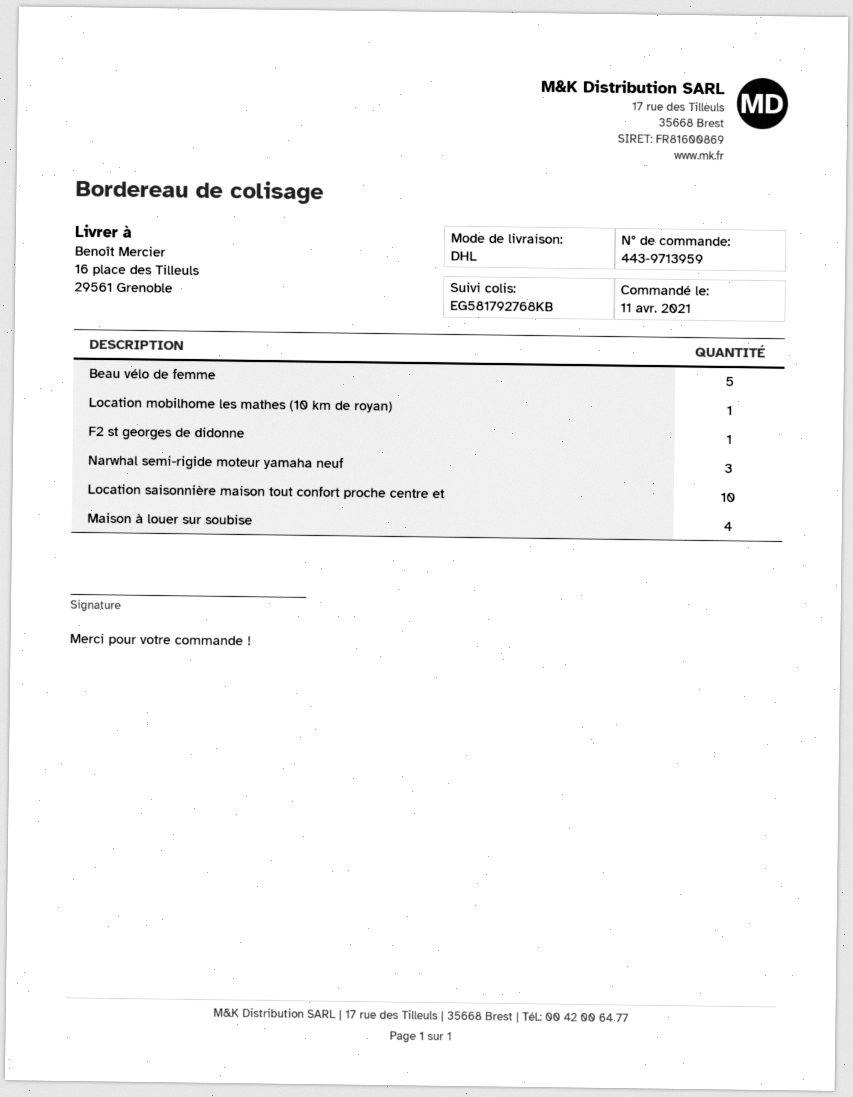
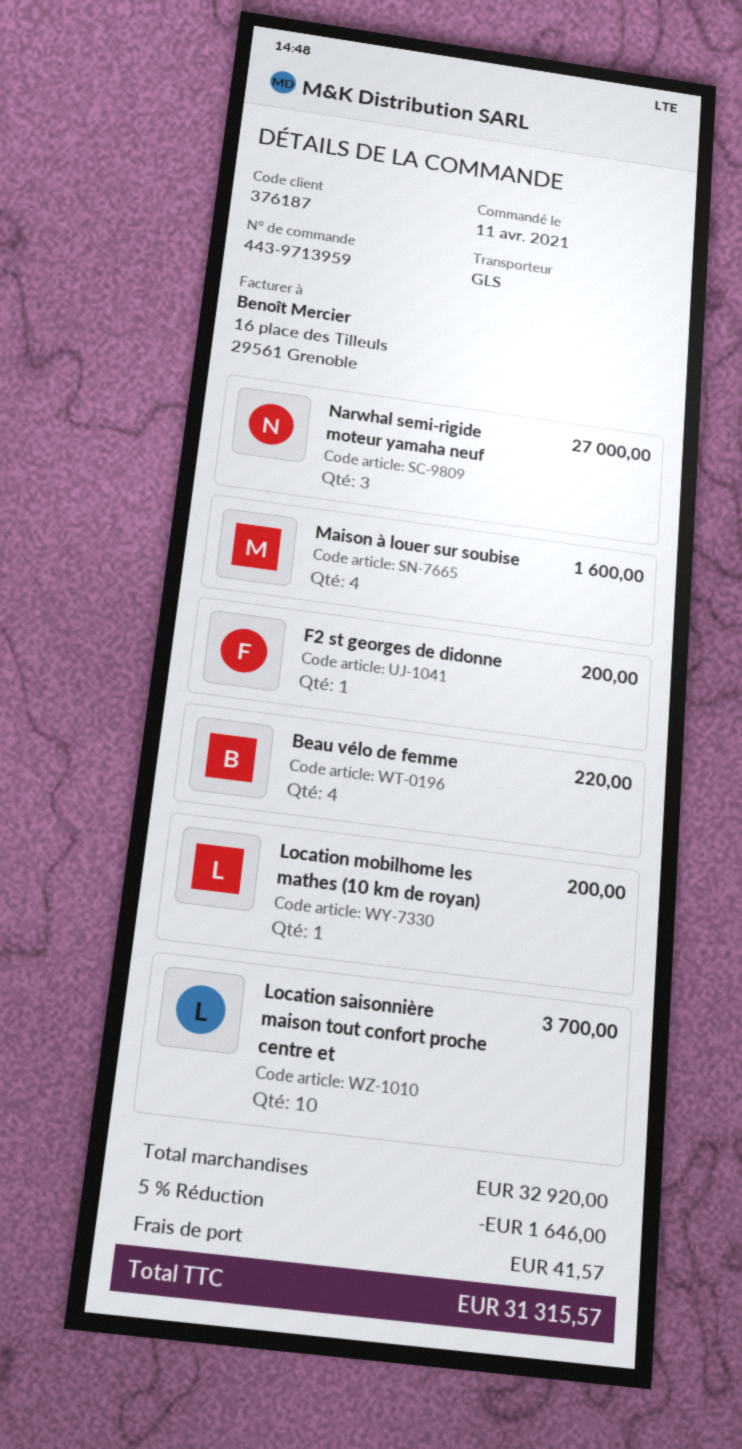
shipping method: DHL -> GLS
Beau vélo de femme: 5 -> 4

